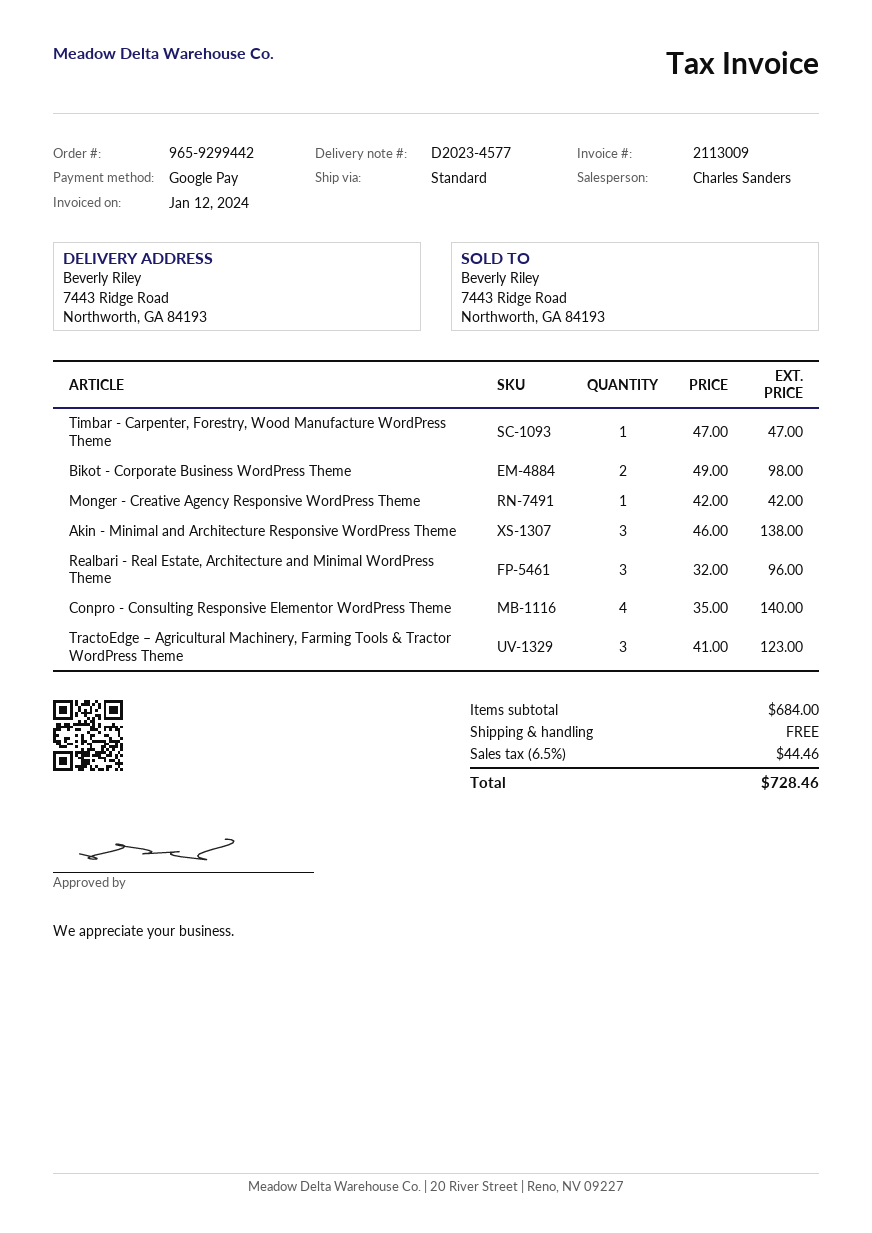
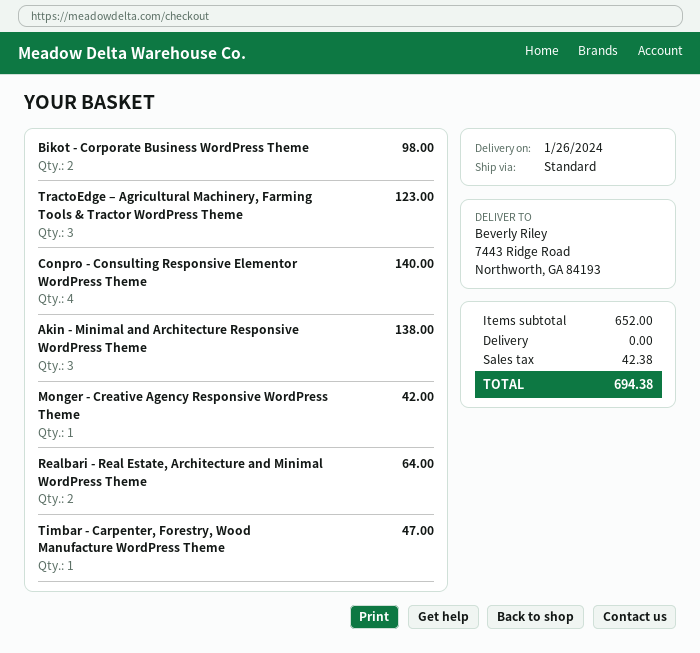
Realbari - Real Estate, Architecture and Minimal WordPress Theme: 3 for 96.00 -> 2 for 64.00
subtotal: 684.00 -> 652.00
tax: 44.46 -> 42.38
total: 728.46 -> 694.38

